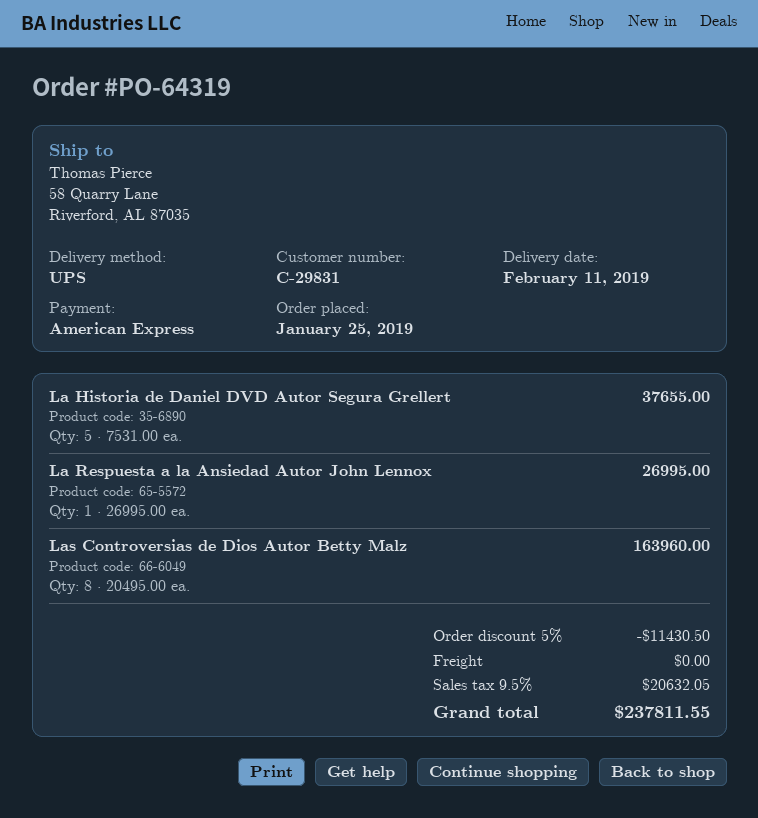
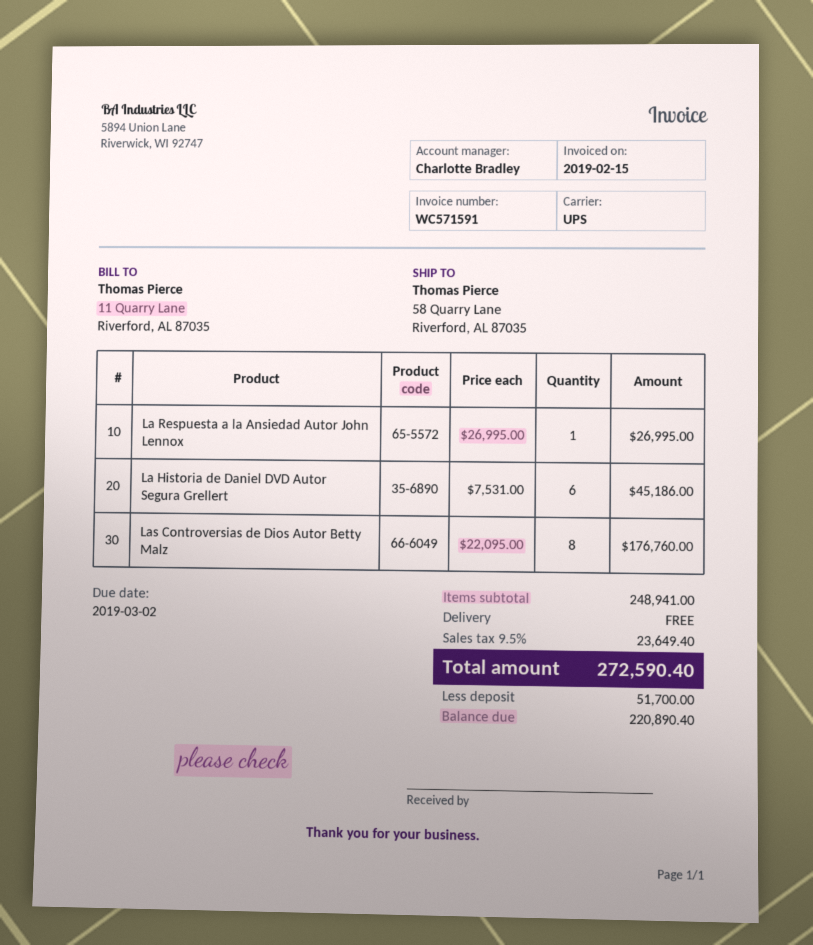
La Historia de Daniel DVD Autor Segura Grellert: 5 x 7531.00 = 37655.00 -> 6 x 7531.00 = 45186.00
Las Controversias de Dios Autor Betty Malz: 8 x 20495.00 = 163960.00 -> 8 x 22095.00 = 176760.00
discount: 5% = 11430.50 -> none
tax: 9.5% = 20632.05 -> 9.5% = 23649.40
total: 237811.55 -> 272590.40

